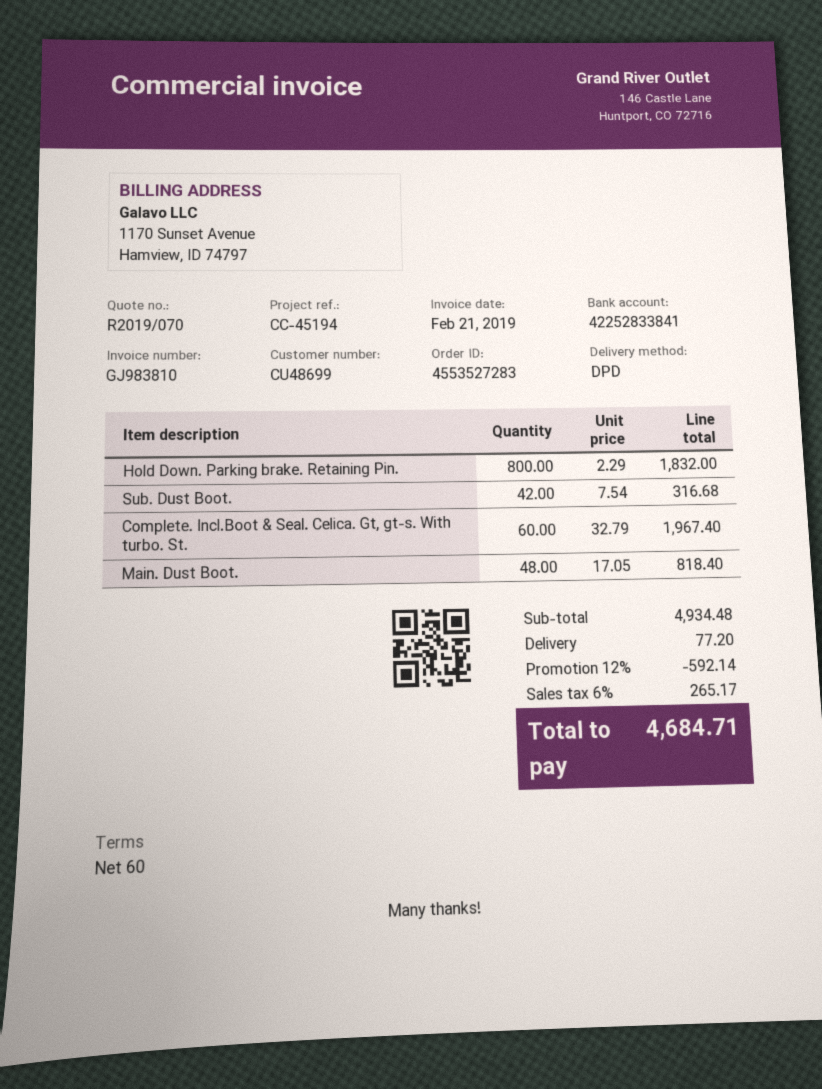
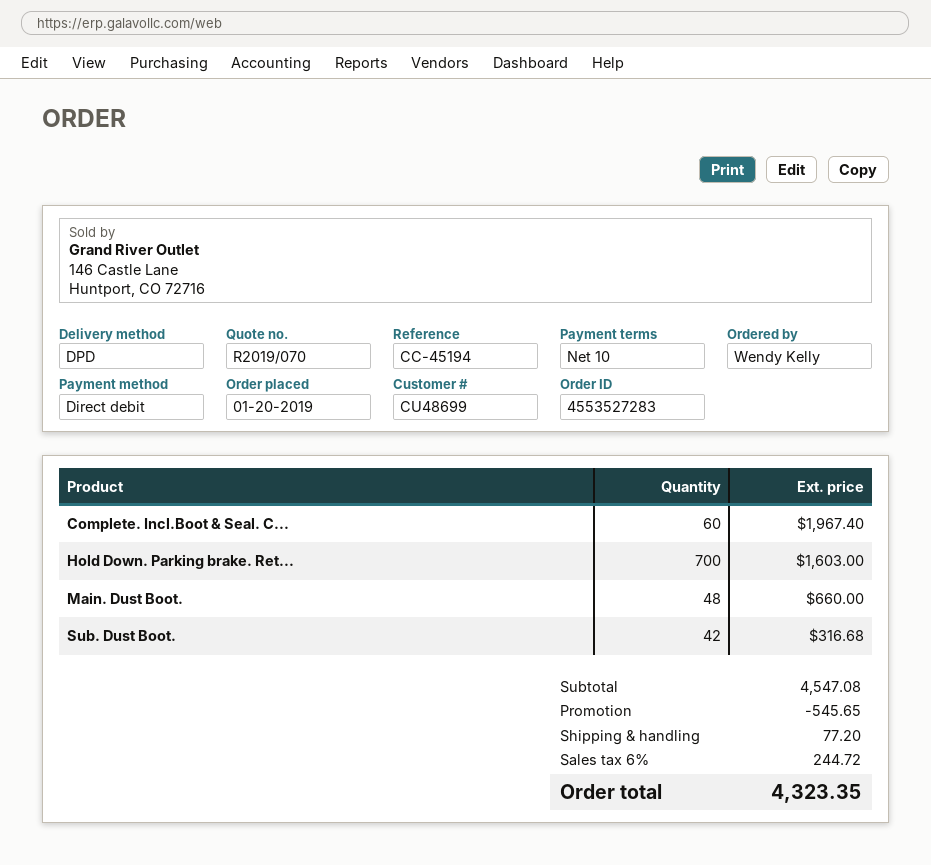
payment terms: 60 days -> 10 days
Hold Down. Parking brake. Retaining Pin.: 800 for 1832.00 -> 700 for 1603.00
Main. Dust Boot.: 48 for 818.40 -> 48 for 660.00
subtotal: 4934.48 -> 4547.08
discount: 592.14 -> 545.65
tax: 6% = 265.17 -> 6% = 244.72
total: 4684.71 -> 4323.35

